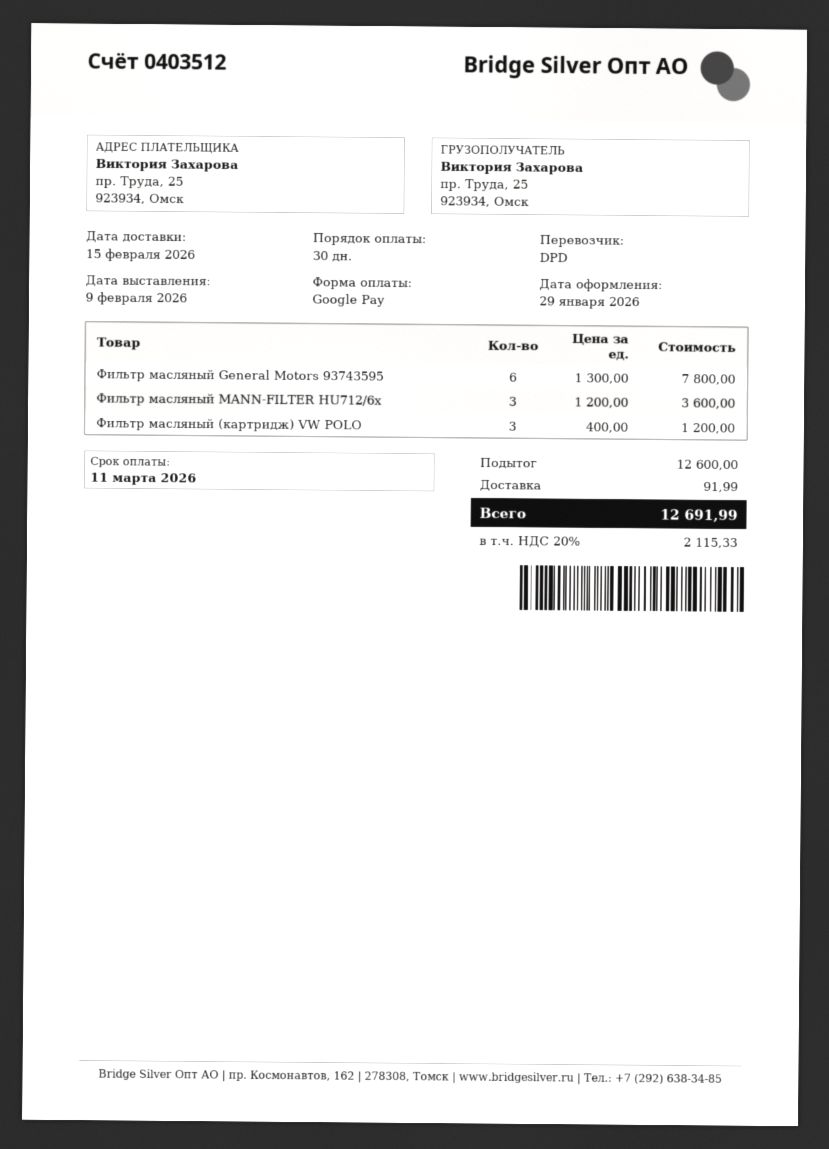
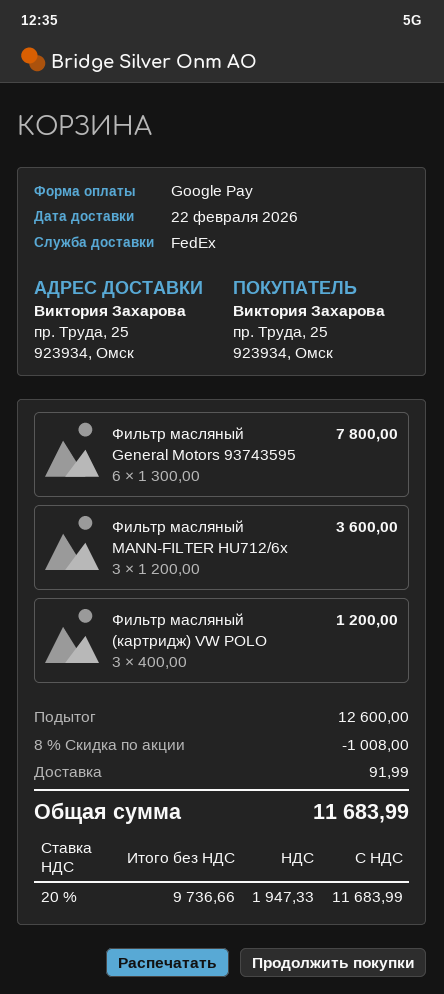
delivery date: 2026-02-15 -> 2026-02-22
shipping method: DPD -> FedEx
discount: none -> 8% = 1008.00
tax: 20% = 2115.33 -> 20% = 1947.33
total: 12691.99 -> 11683.99

